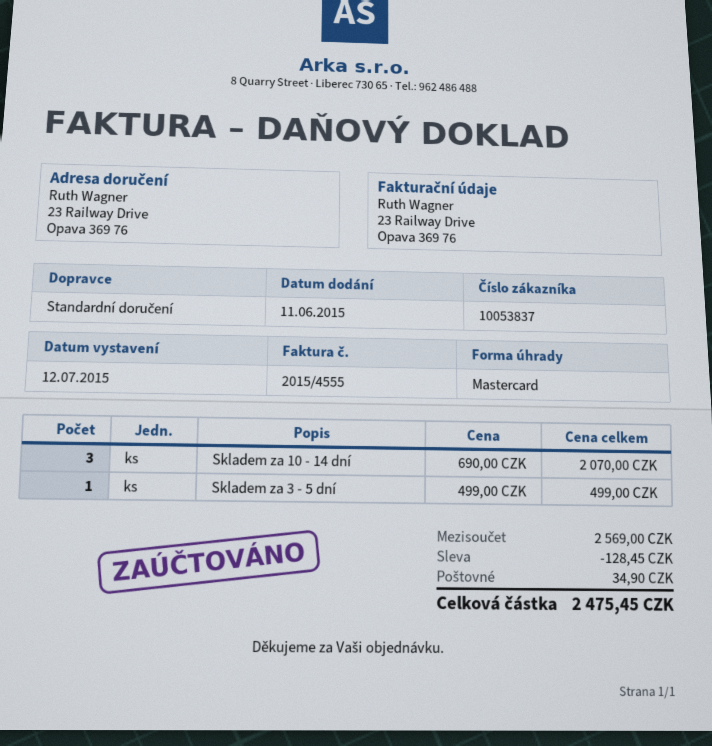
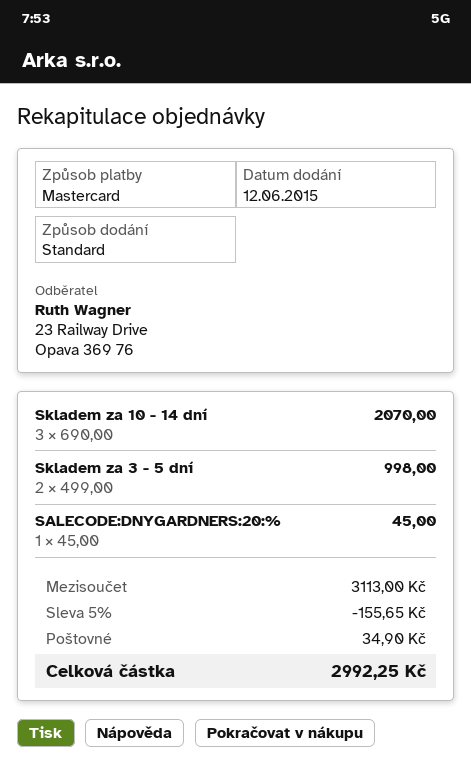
delivery date: 2015-06-11 -> 2015-06-12
Skladem za 3 - 5 dní: 1 x 499.00 = 499.00 -> 2 x 499.00 = 998.00
SALECODE:DNYGARDNERS:20:%: none -> 1 x 45.00 = 45.00
subtotal: 2569.00 -> 3113.00
discount: 128.45 -> 155.65
total: 2475.45 -> 2992.25

